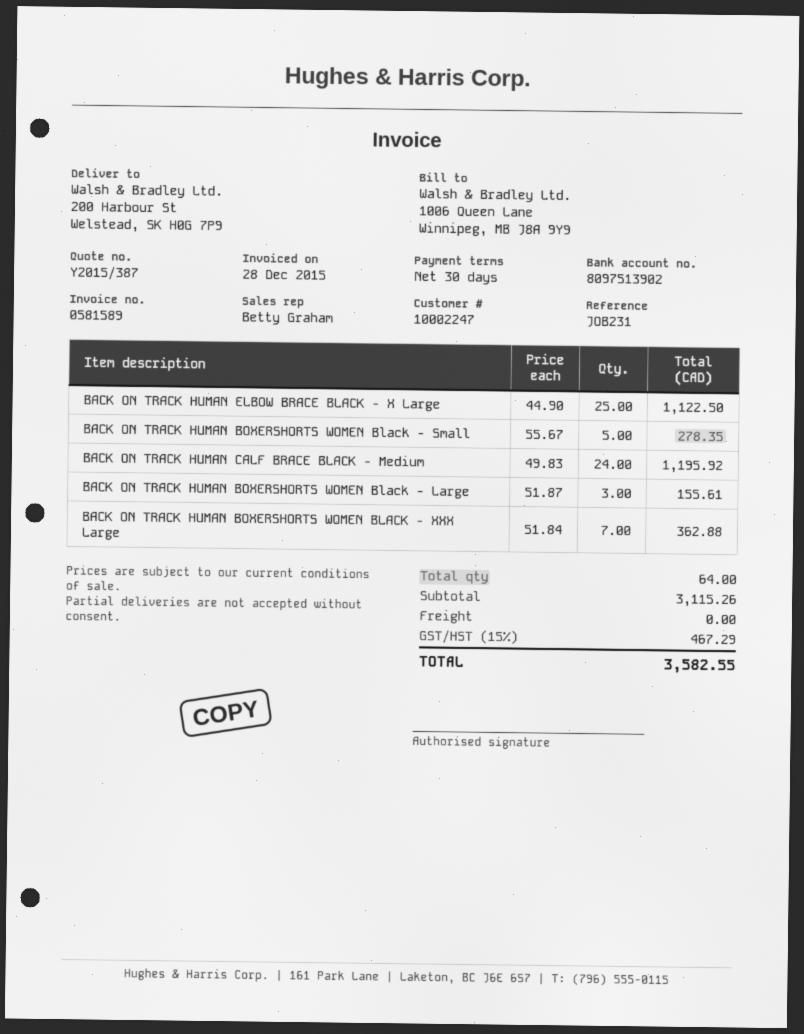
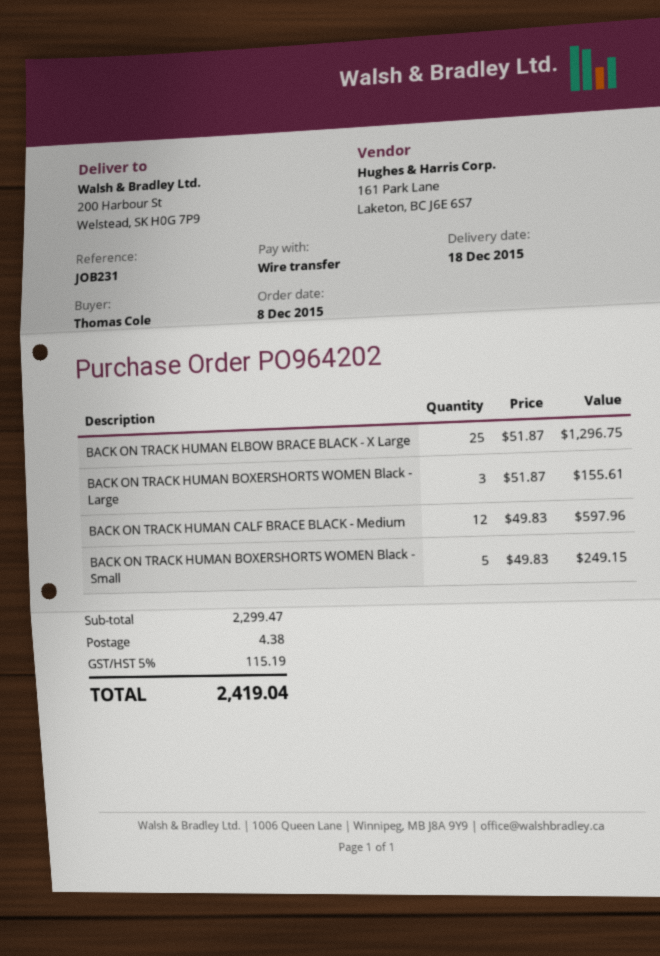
BACK ON TRACK HUMAN ELBOW BRACE BLACK - X Large: 25 x 44.90 = 1122.50 -> 25 x 51.87 = 1296.75
BACK ON TRACK HUMAN BOXERSHORTS WOMEN Black - Small: 5 x 55.67 = 278.35 -> 5 x 49.83 = 249.15
BACK ON TRACK HUMAN CALF BRACE BLACK - Medium: 24 x 49.83 = 1195.92 -> 12 x 49.83 = 597.96
BACK ON TRACK HUMAN BOXERSHORTS WOMEN BLACK - XXX Large: 7 x 51.84 = 362.88 -> none
subtotal: 3115.26 -> 2299.47
shipping: 0.00 -> 4.38
tax: 15% = 467.29 -> 5% = 115.19
total: 3582.55 -> 2419.04

